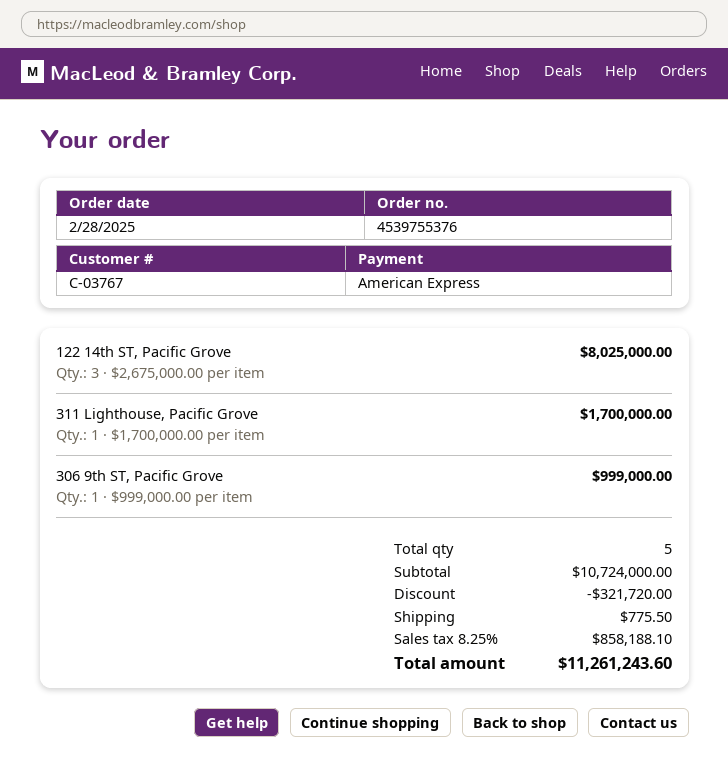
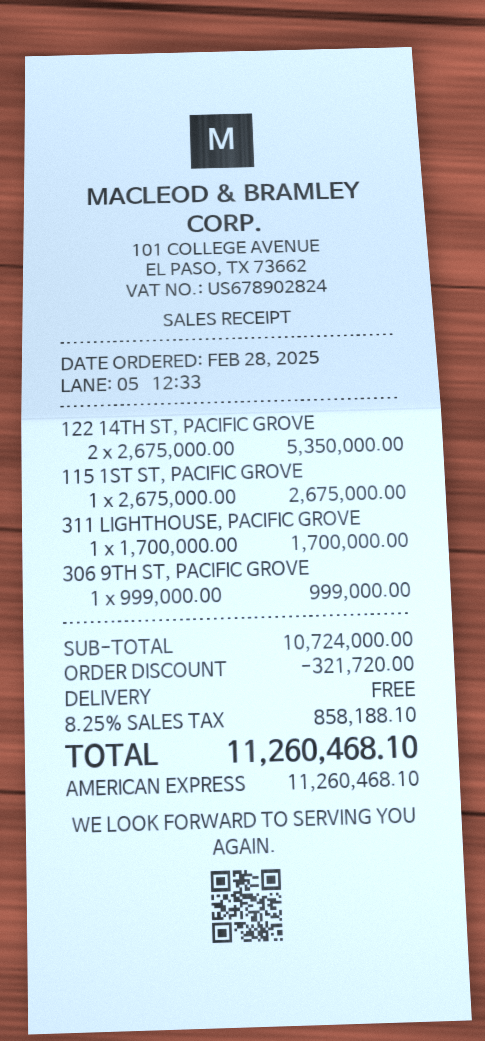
122 14th ST, Pacific Grove: 3 x 2675000.00 = 8025000.00 -> 2 x 2675000.00 = 5350000.00
115 1ST ST, PACIFIC GROVE: none -> 1 x 2675000.00 = 2675000.00
shipping: 775.50 -> 0.00
total: 11261243.60 -> 11260468.10

